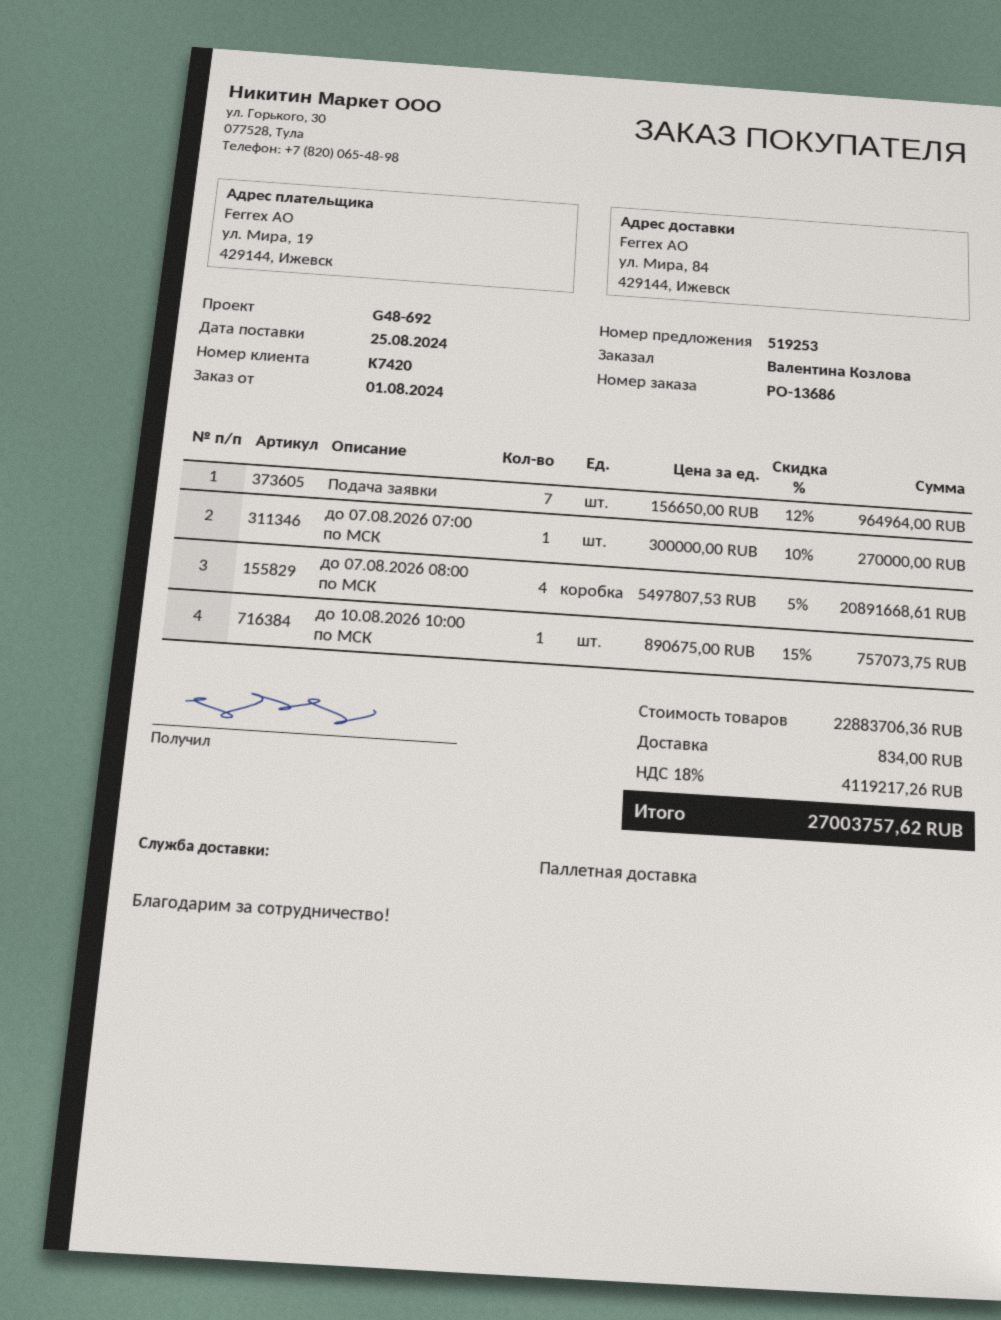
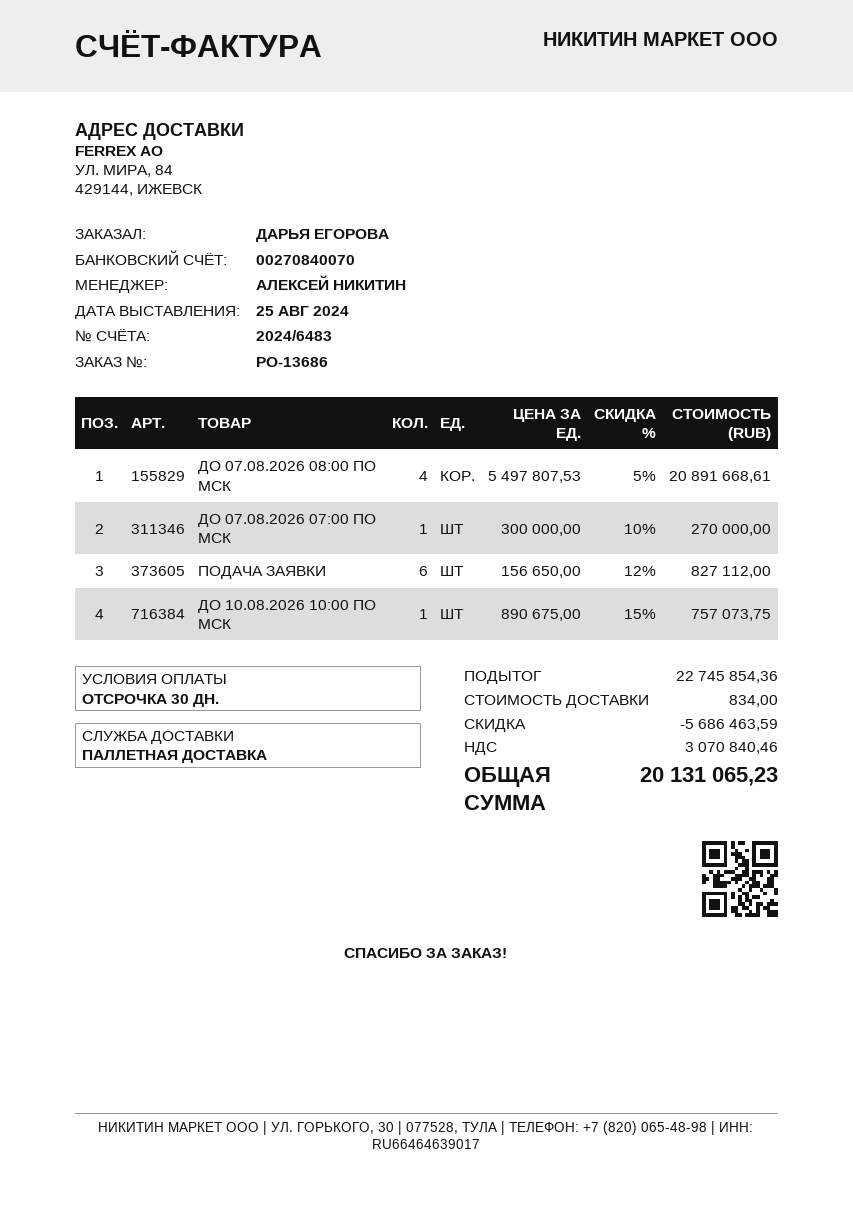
ordered by: Валентина Козлова -> ДАРЬЯ ЕГОРОВА
Подача заявки: 7 x 156650.00 - 12% = 964964.00 -> 6 x 156650.00 - 12% = 827112.00
subtotal: 22883706.36 -> 22745854.36
discount: none -> 5686463.59
tax: 4119217.26 -> 3070840.46
total: 27003757.62 -> 20131065.23

